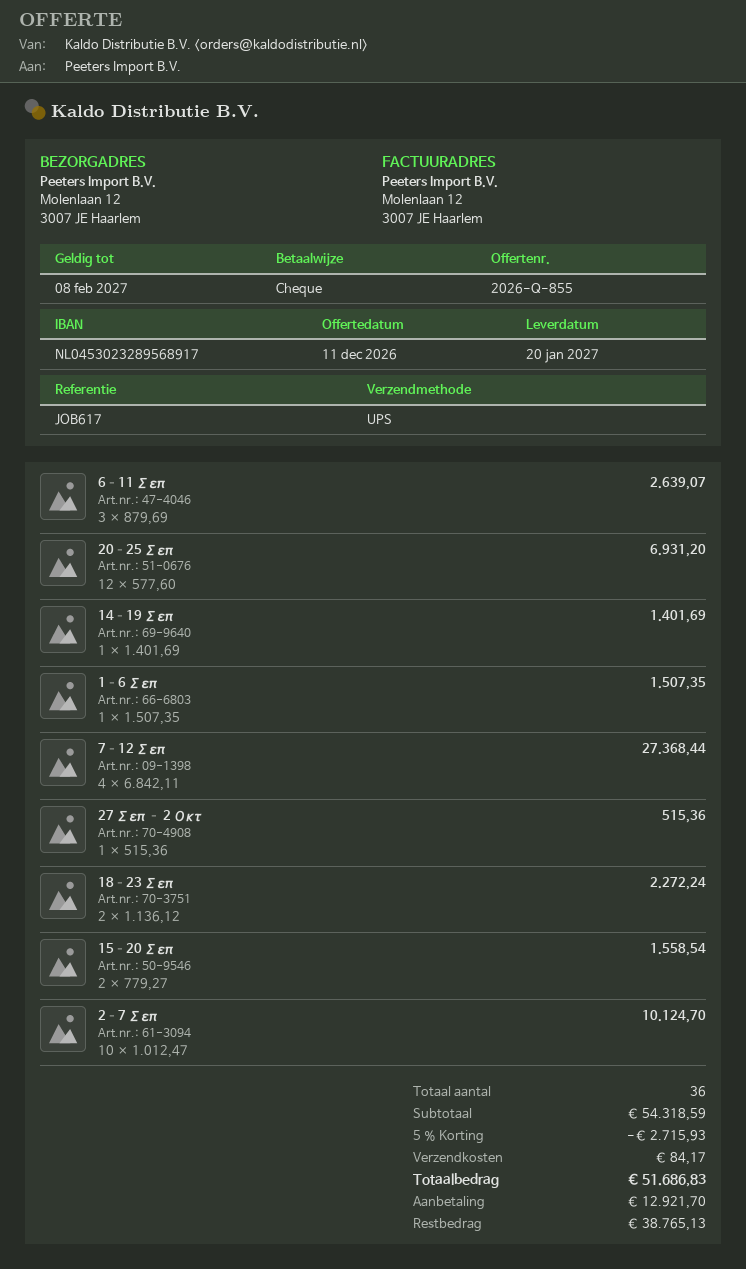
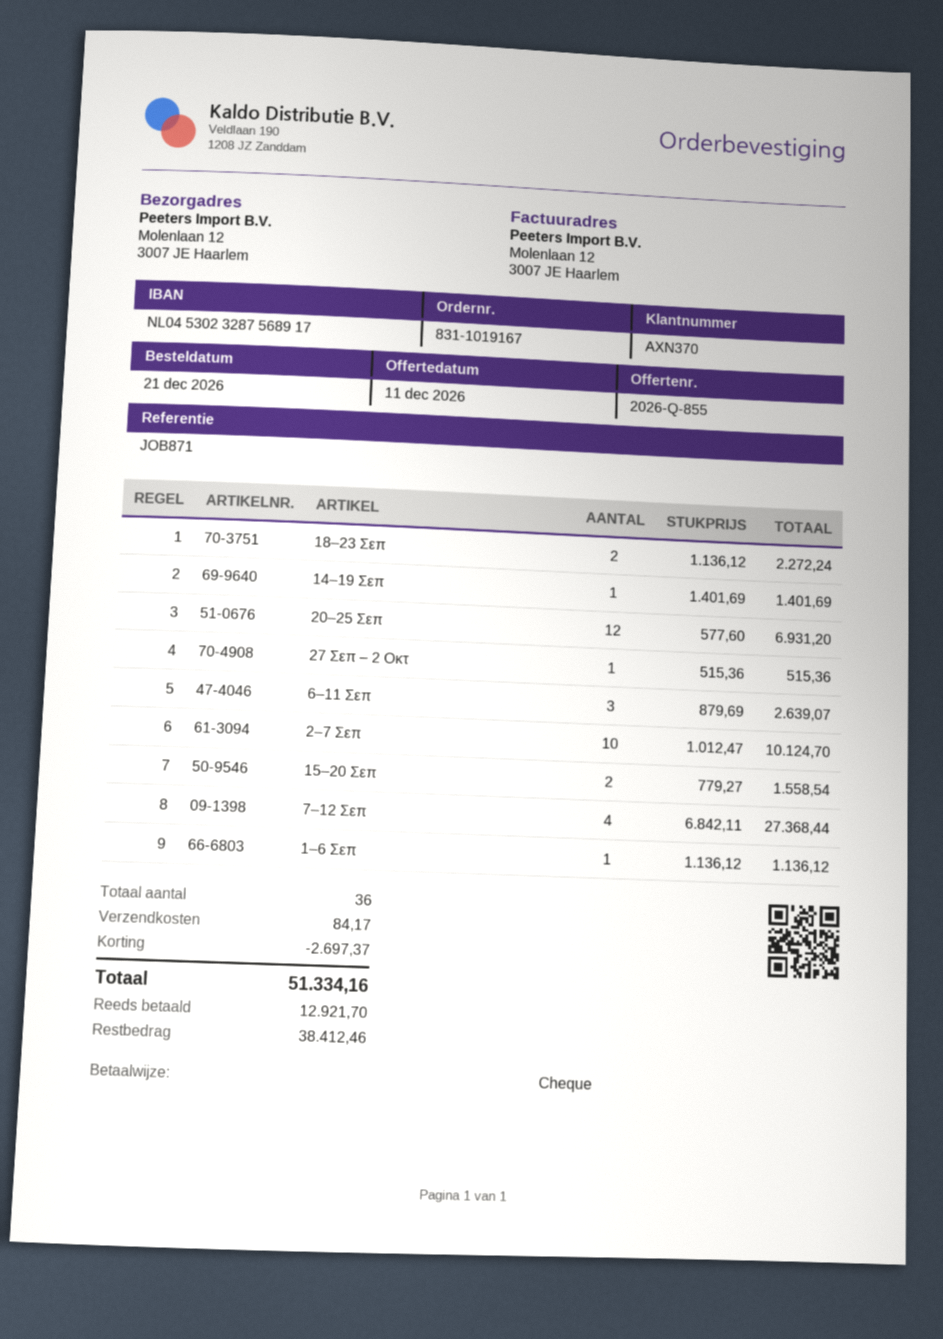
reference: JOB617 -> JOB871
bank account: NL0453023289568917 -> NL0453023287568917
1–6 Σεπ: 1 x 1507.35 = 1507.35 -> 1 x 1136.12 = 1136.12
discount: 2715.93 -> 2697.37
total: 51686.83 -> 51334.16
balance: 38765.13 -> 38412.46

